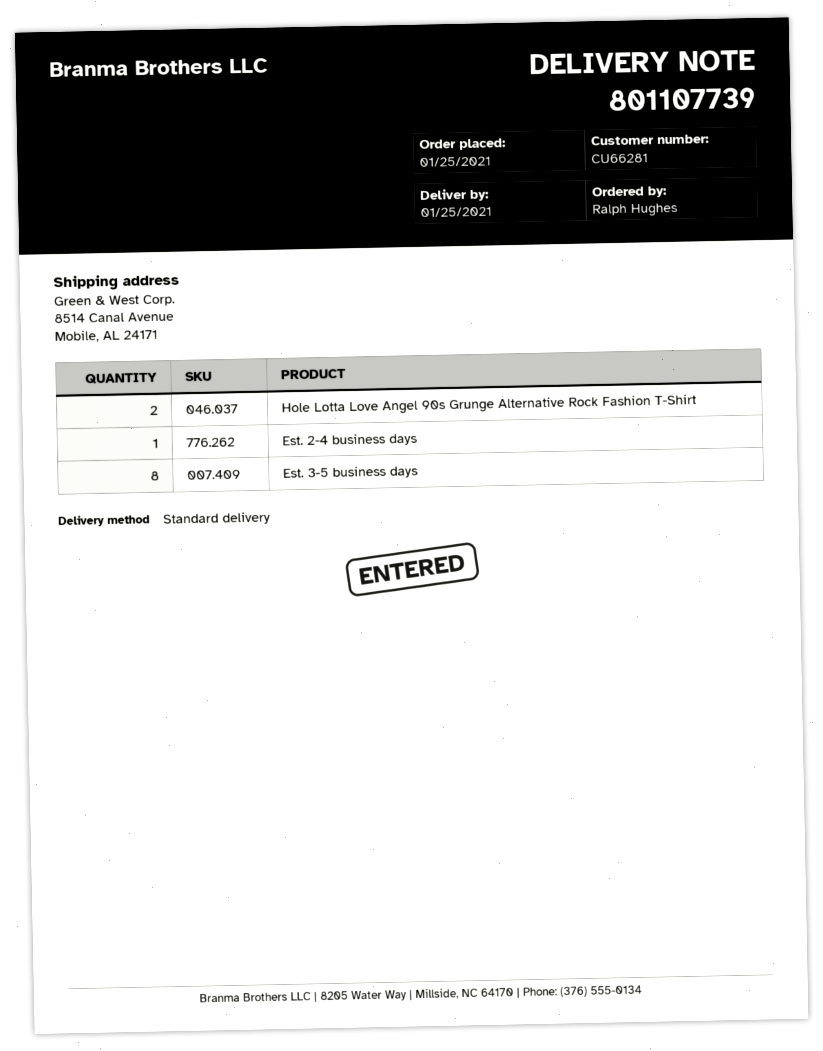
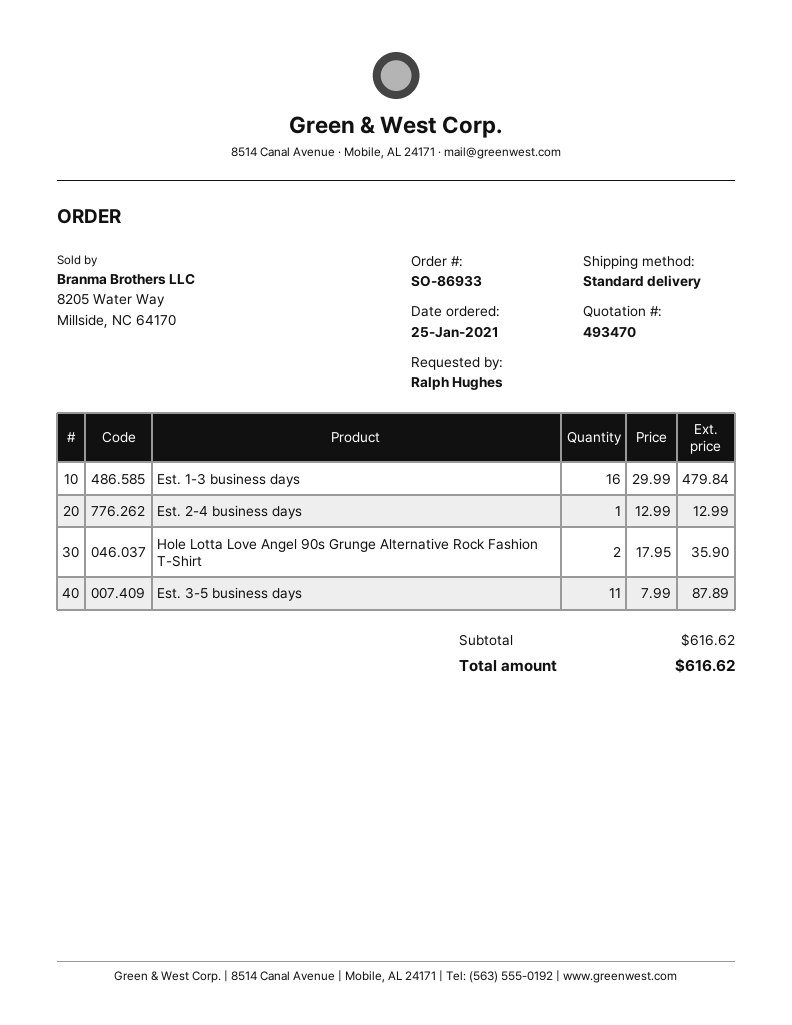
Est. 3-5 business days: 8 -> 11
Est. 1-3 business days: none -> 16

